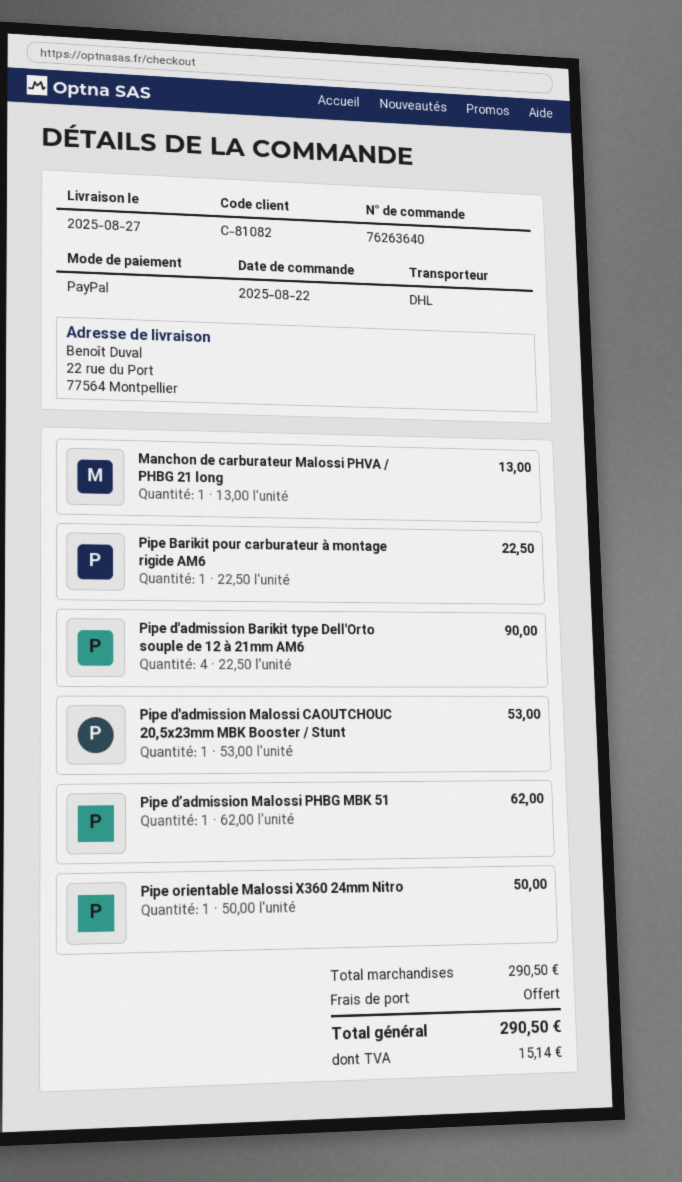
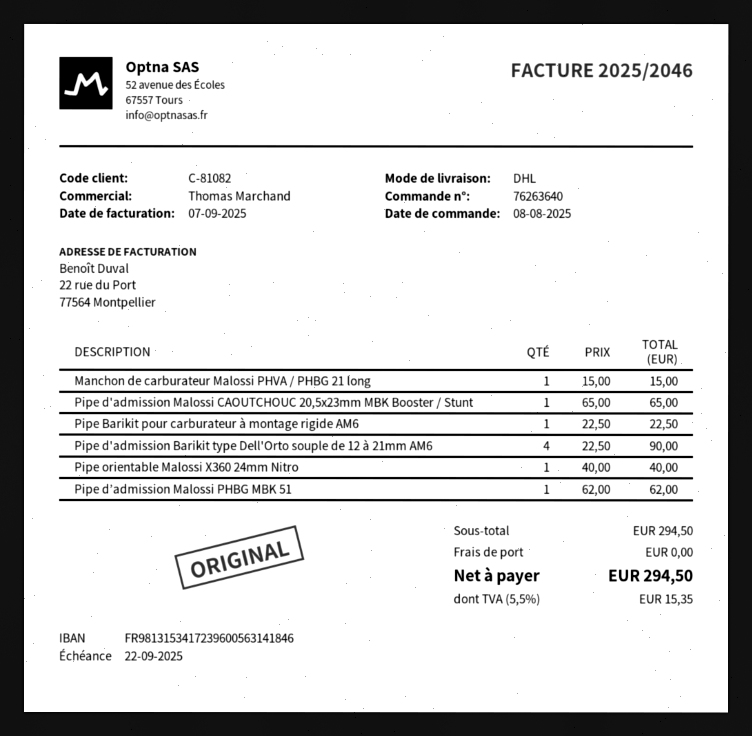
order date: 2025-08-22 -> 2025-08-08
Manchon de carburateur Malossi PHVA / PHBG 21 long: 1 x 13.00 = 13.00 -> 1 x 15.00 = 15.00
Pipe d'admission Malossi CAOUTCHOUC 20,5x23mm MBK Booster / Stunt: 1 x 53.00 = 53.00 -> 1 x 65.00 = 65.00
Pipe orientable Malossi X360 24mm Nitro: 1 x 50.00 = 50.00 -> 1 x 40.00 = 40.00
subtotal: 290.50 -> 294.50
tax: 15.14 -> 15.35
total: 290.50 -> 294.50

